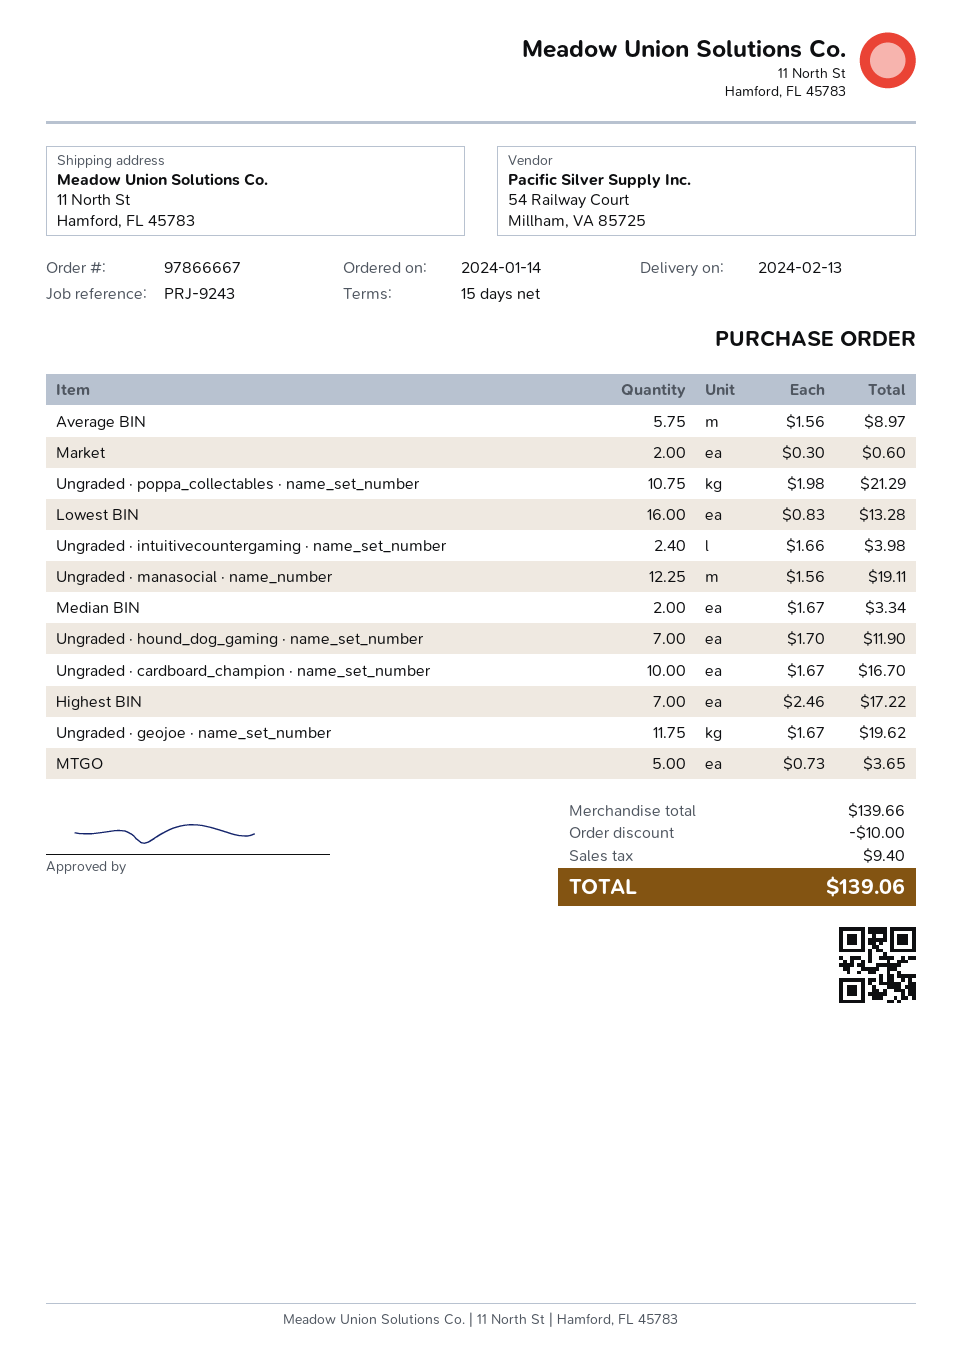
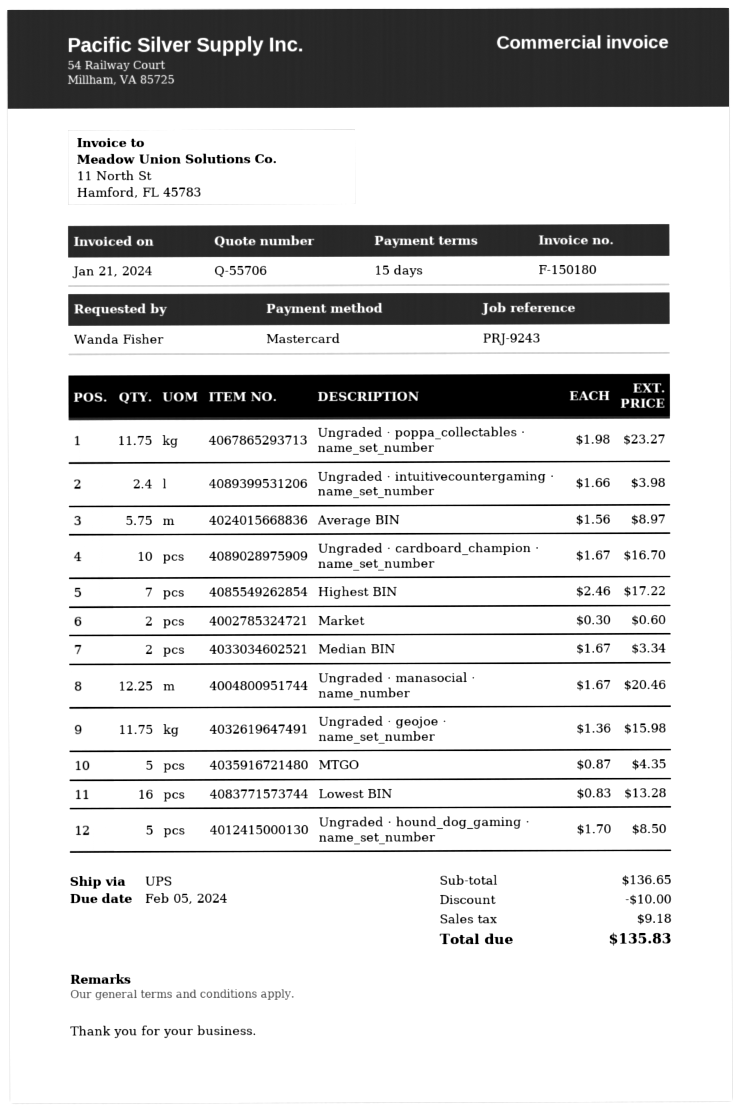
Ungraded · poppa_collectables · name_set_number: 10.75 x 1.98 = 21.29 -> 11.75 x 1.98 = 23.27
Ungraded · manasocial · name_number: 12.25 x 1.56 = 19.11 -> 12.25 x 1.67 = 20.46
Ungraded · hound_dog_gaming · name_set_number: 7 x 1.70 = 11.90 -> 5 x 1.70 = 8.50
Ungraded · geojoe · name_set_number: 11.75 x 1.67 = 19.62 -> 11.75 x 1.36 = 15.98
MTGO: 5 x 0.73 = 3.65 -> 5 x 0.87 = 4.35
subtotal: 139.66 -> 136.65
tax: 9.40 -> 9.18
total: 139.06 -> 135.83

